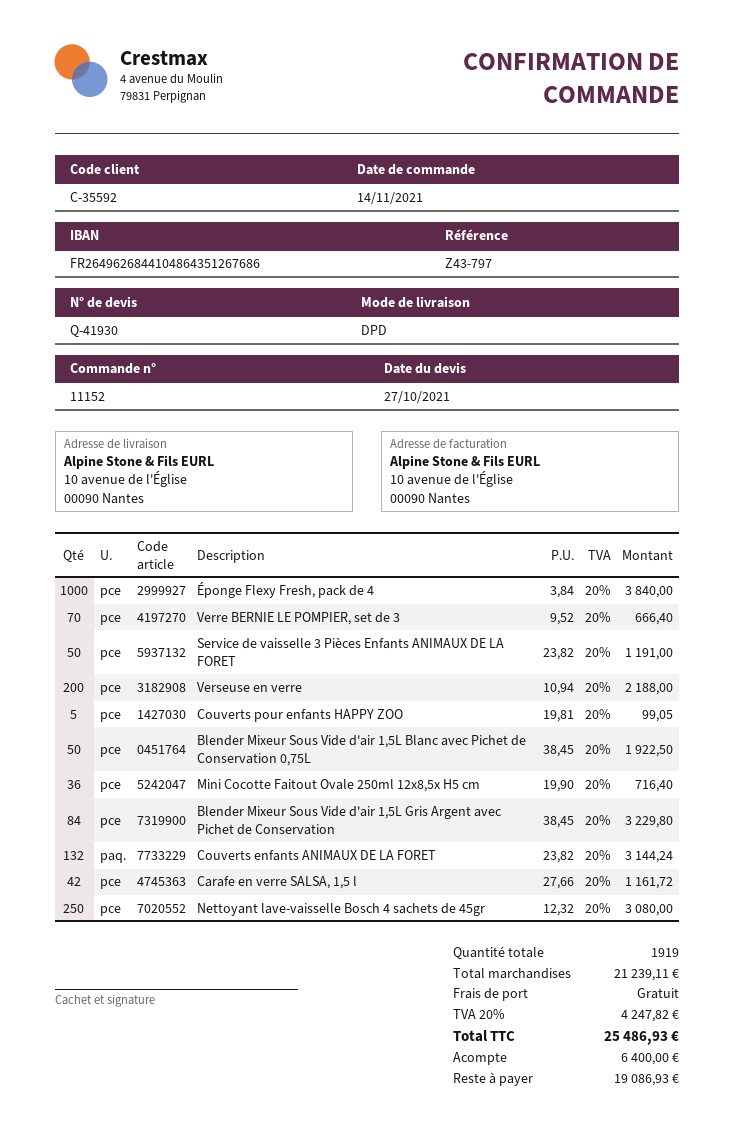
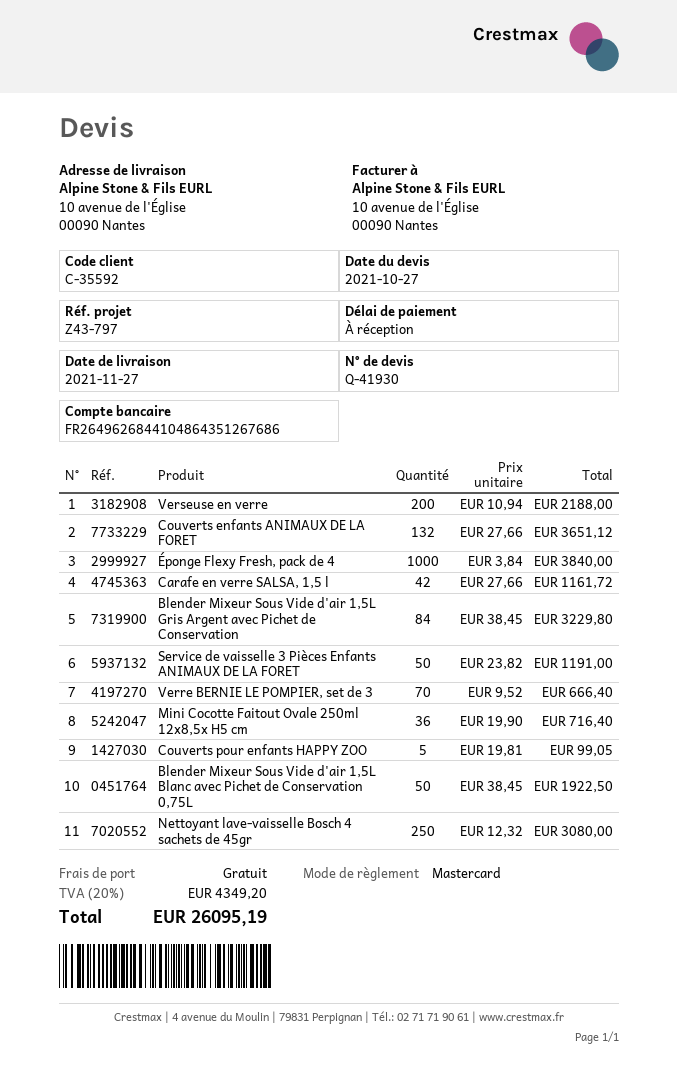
Couverts enfants ANIMAUX DE LA FORET: 132 x 23.82 = 3144.24 -> 132 x 27.66 = 3651.12
tax: 20% = 4247.82 -> 20% = 4349.20
total: 25486.93 -> 26095.19

